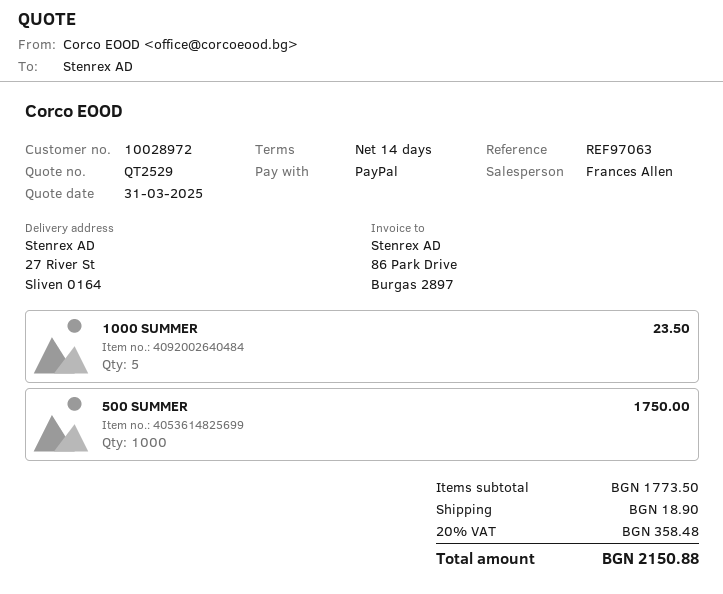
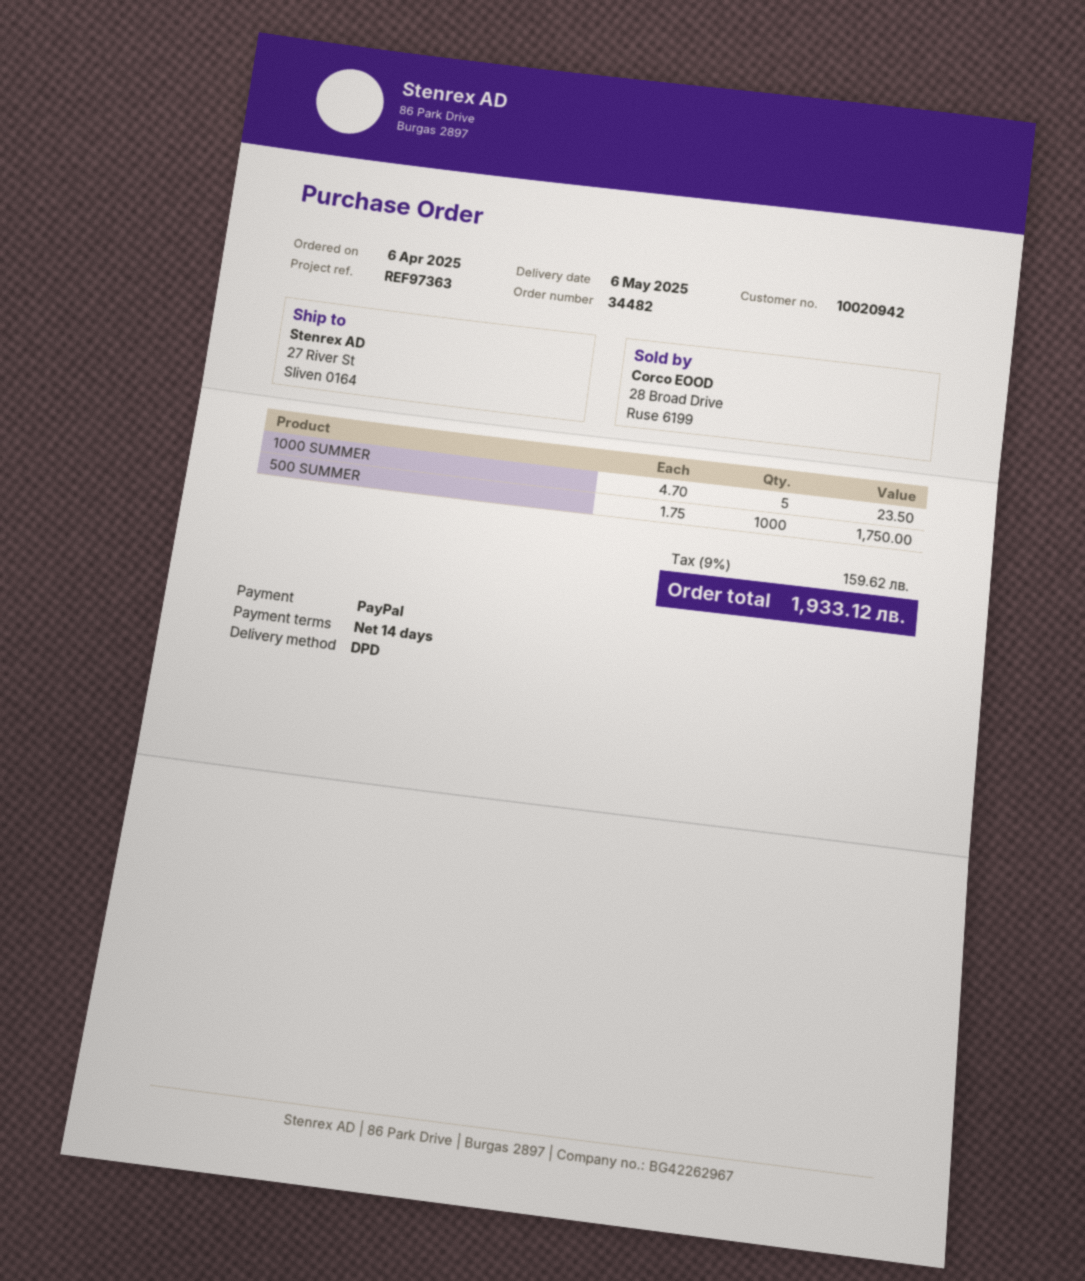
customer number: 10028972 -> 10020942
reference: REF97063 -> REF97363
shipping: 18.90 -> none
tax: 20% = 358.48 -> 9% = 159.62
total: 2150.88 -> 1933.12

